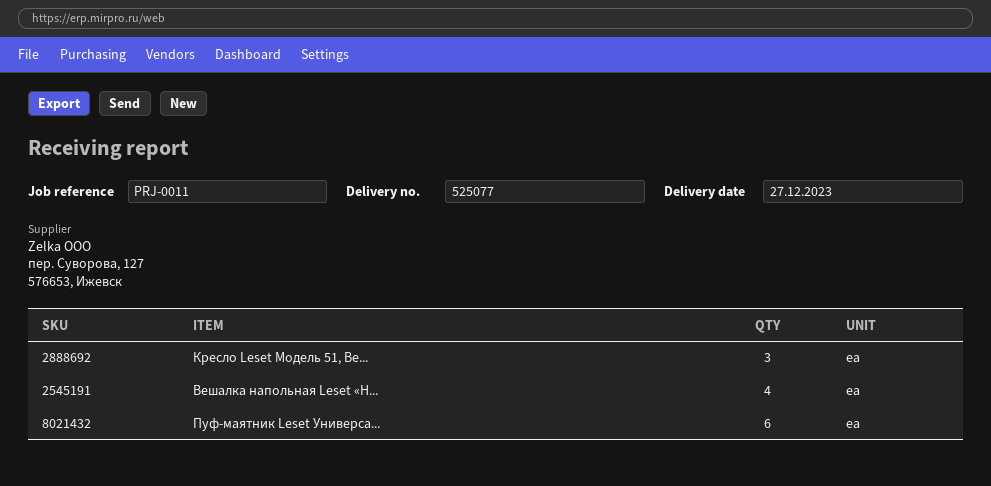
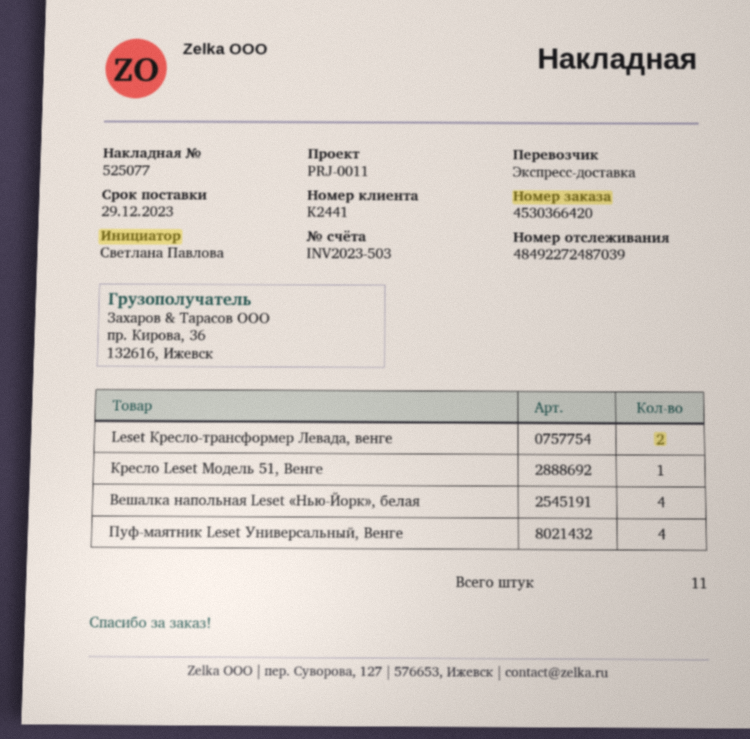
delivery date: 2023-12-27 -> 2023-12-29
Кресло Leset Модель 51, Ве...: 3 -> 1
Пуф-маятник Leset Универса...: 6 -> 4
Leset Кресло-трансформер Левада, венге: none -> 2

